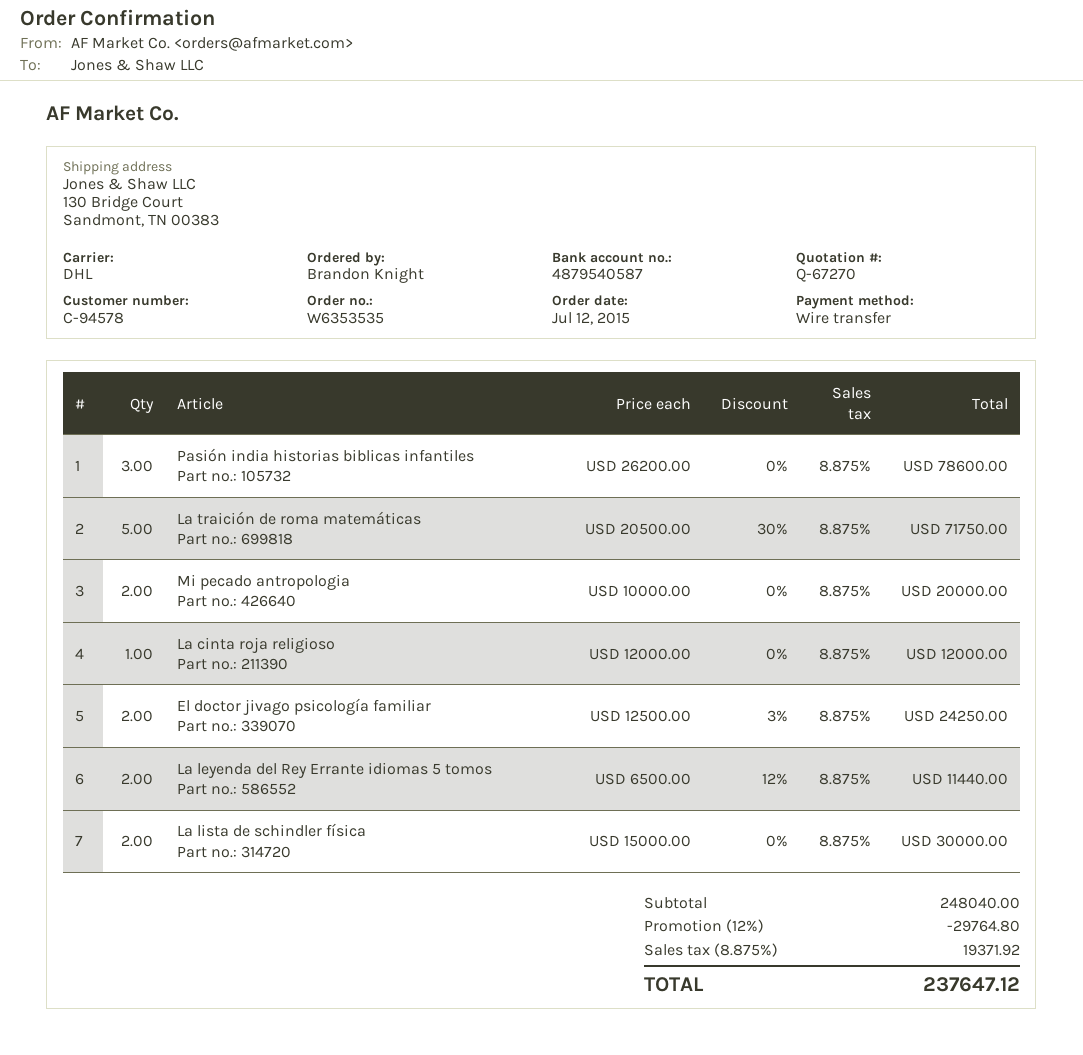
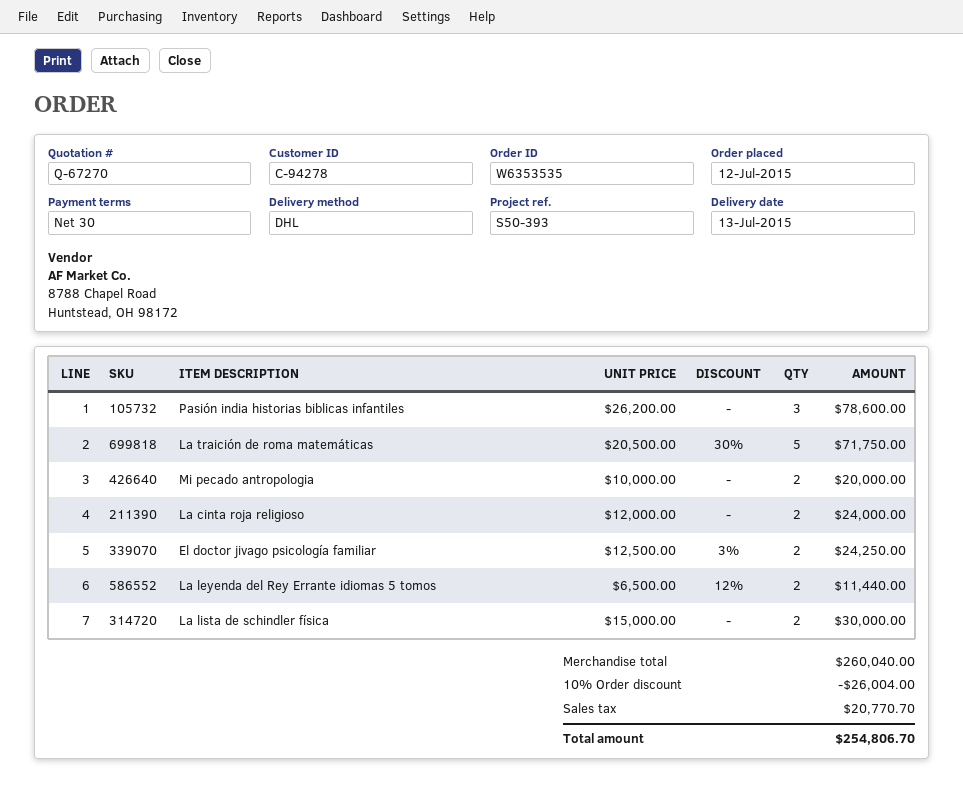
customer number: C-94578 -> C-94278
La cinta roja religioso: 1 x 12000.00 = 12000.00 -> 2 x 12000.00 = 24000.00
subtotal: 248040.00 -> 260040.00
discount: 12% = 29764.80 -> 10% = 26004.00
tax: 19371.92 -> 20770.70
total: 237647.12 -> 254806.70

